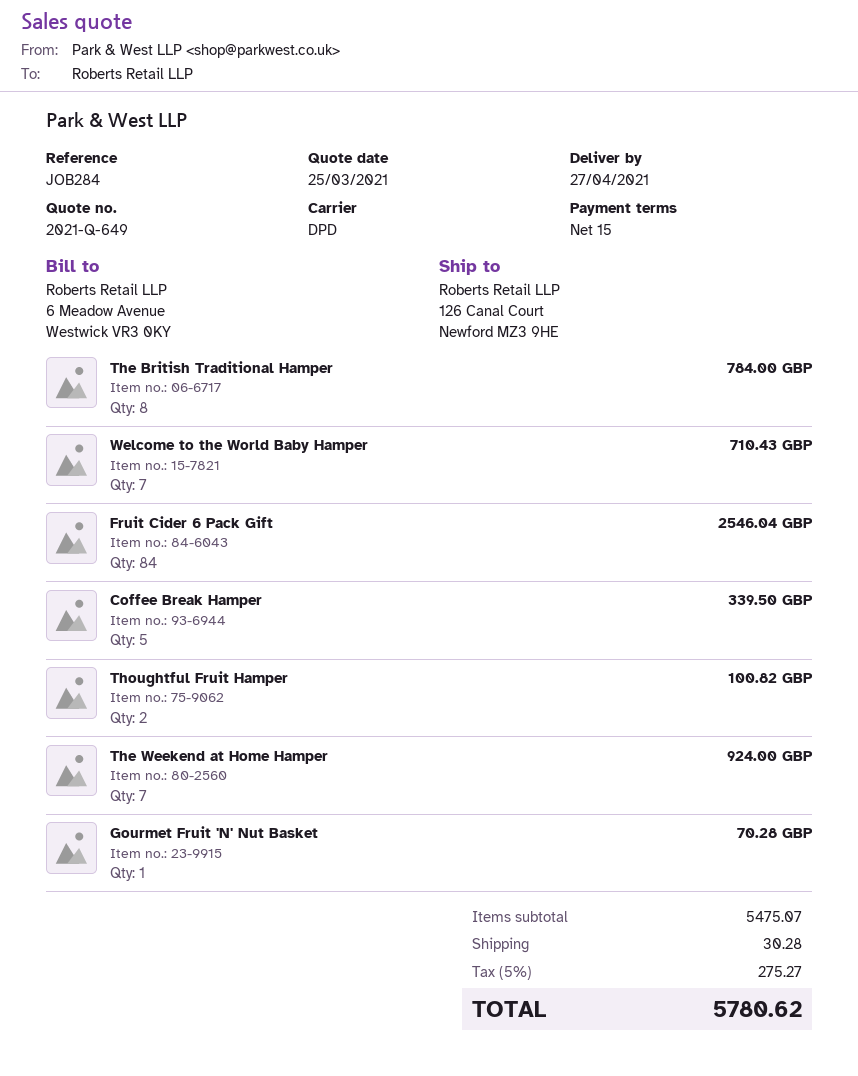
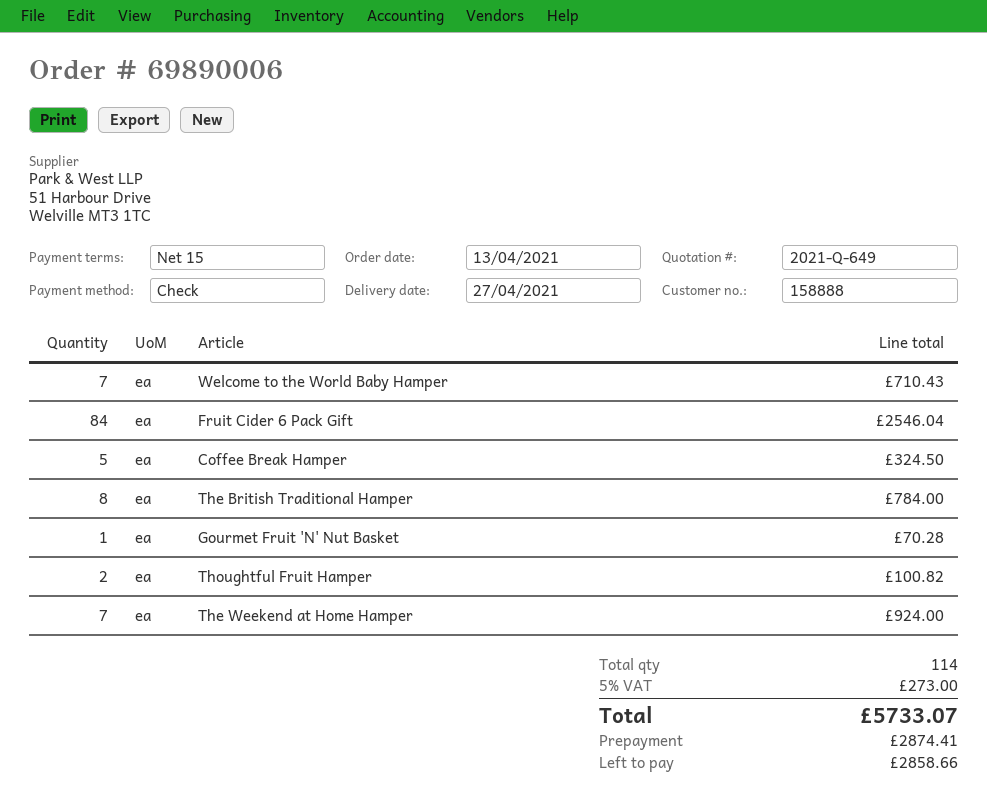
Coffee Break Hamper: 5 for 339.50 -> 5 for 324.50
shipping: 30.28 -> none
tax: 5% = 275.27 -> 5% = 273.00
total: 5780.62 -> 5733.07

